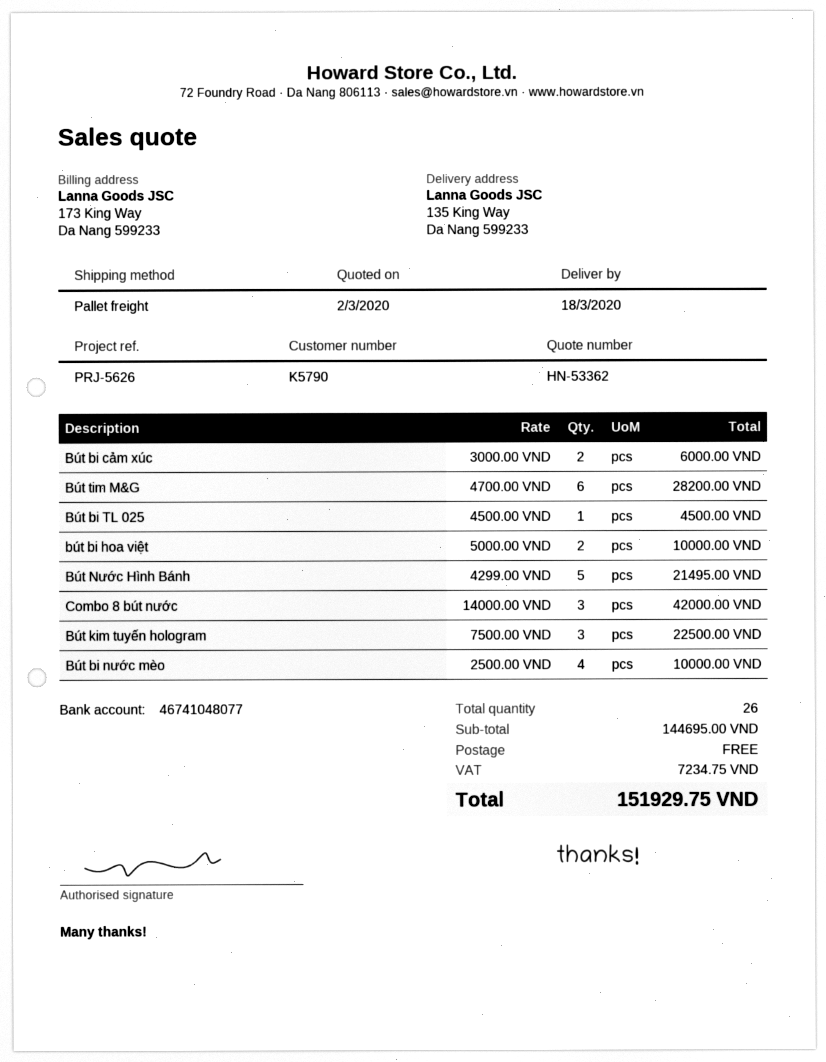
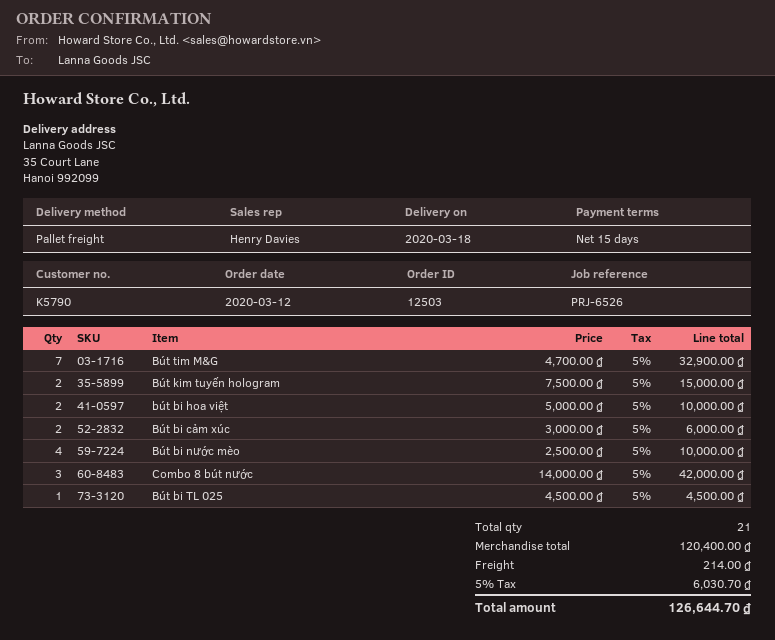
reference: PRJ-5626 -> PRJ-6526
ship to: 135 King Way, Da Nang 599233 -> 35 Court Lane, Hanoi 992099
Bút tim M&G: 6 x 4700.00 = 28200.00 -> 7 x 4700.00 = 32900.00
Bút Nước Hình Bánh: 5 x 4299.00 = 21495.00 -> none
Bút kim tuyến hologram: 3 x 7500.00 = 22500.00 -> 2 x 7500.00 = 15000.00
total quantity: 26 -> 21
subtotal: 144695.00 -> 120400.00
shipping: 0.00 -> 214.00
tax: 7234.75 -> 6030.70
total: 151929.75 -> 126644.70

